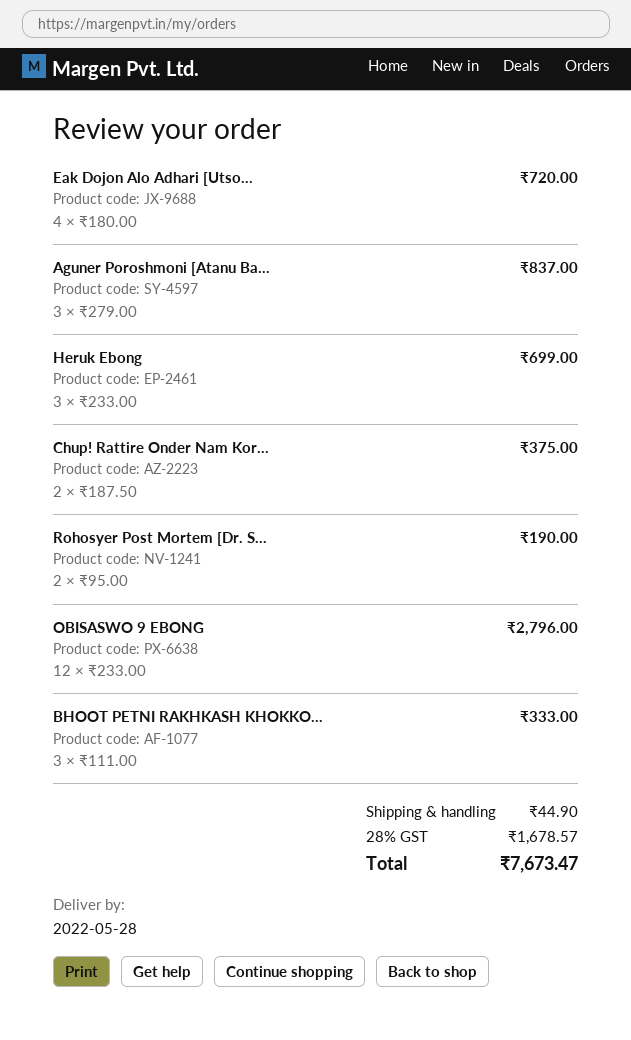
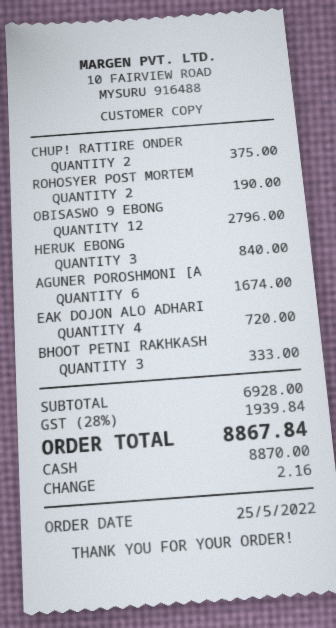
Aguner Poroshmoni [Atanu Ba...: 3 for 837.00 -> 6 for 1674.00
Heruk Ebong: 3 for 699.00 -> 3 for 840.00
shipping: 44.90 -> none
tax: 28% = 1678.57 -> 28% = 1939.84
total: 7673.47 -> 8867.84

